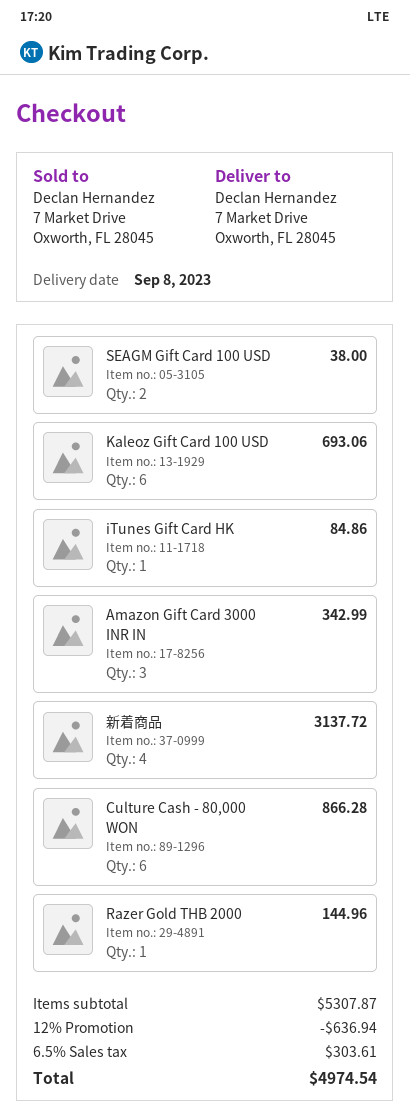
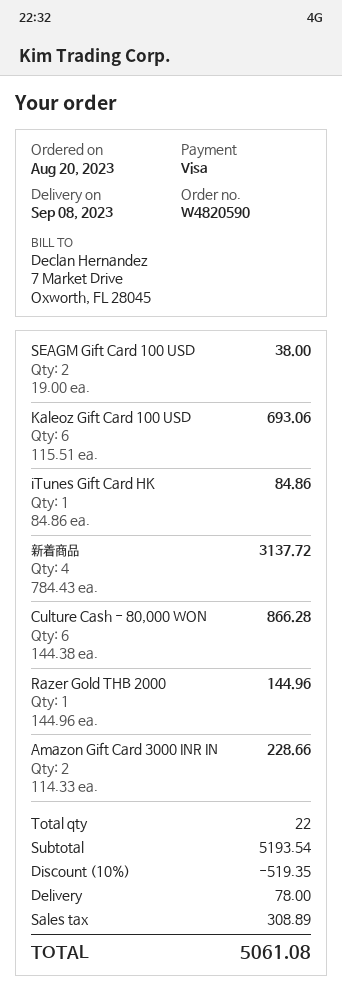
Amazon Gift Card 3000 INR IN: 3 for 342.99 -> 2 for 228.66
subtotal: 5307.87 -> 5193.54
discount: 12% = 636.94 -> 10% = 519.35
shipping: none -> 78.00
tax: 303.61 -> 308.89
total: 4974.54 -> 5061.08

